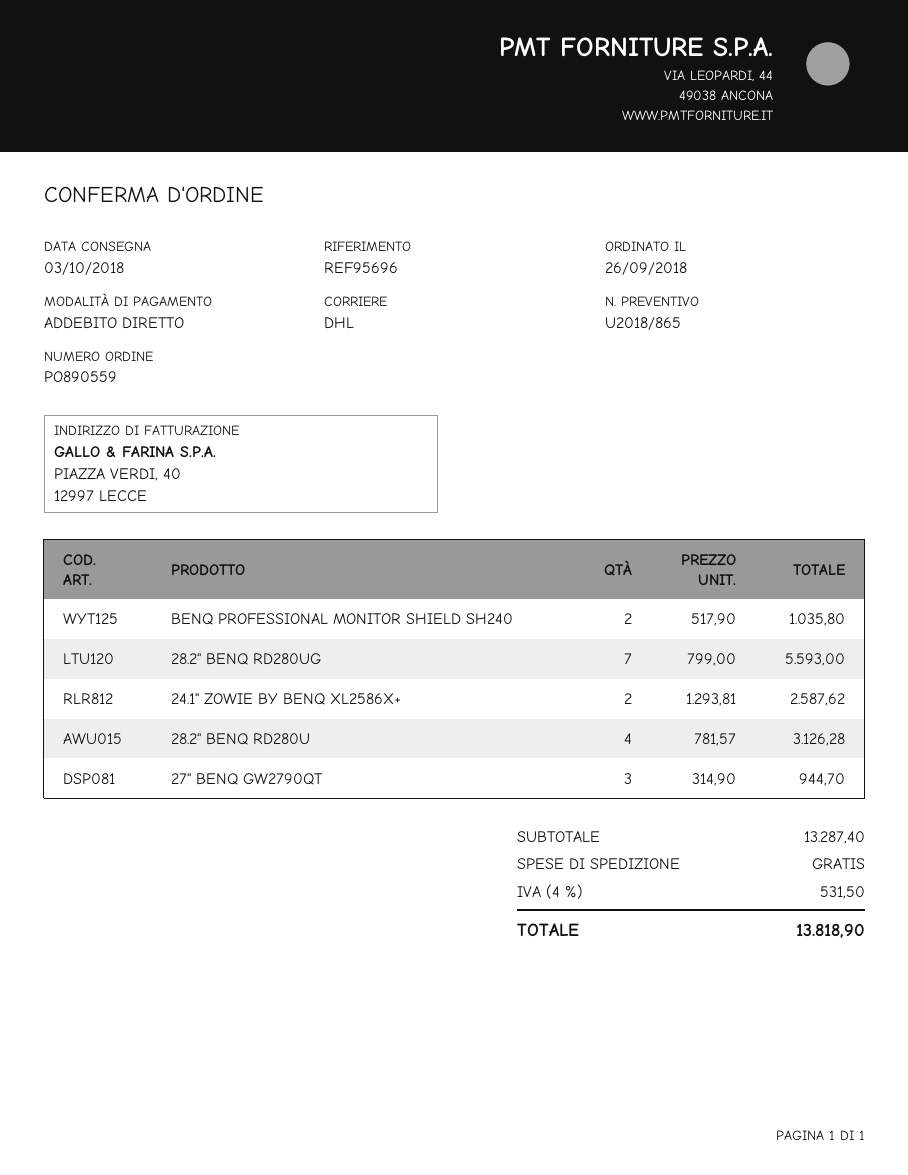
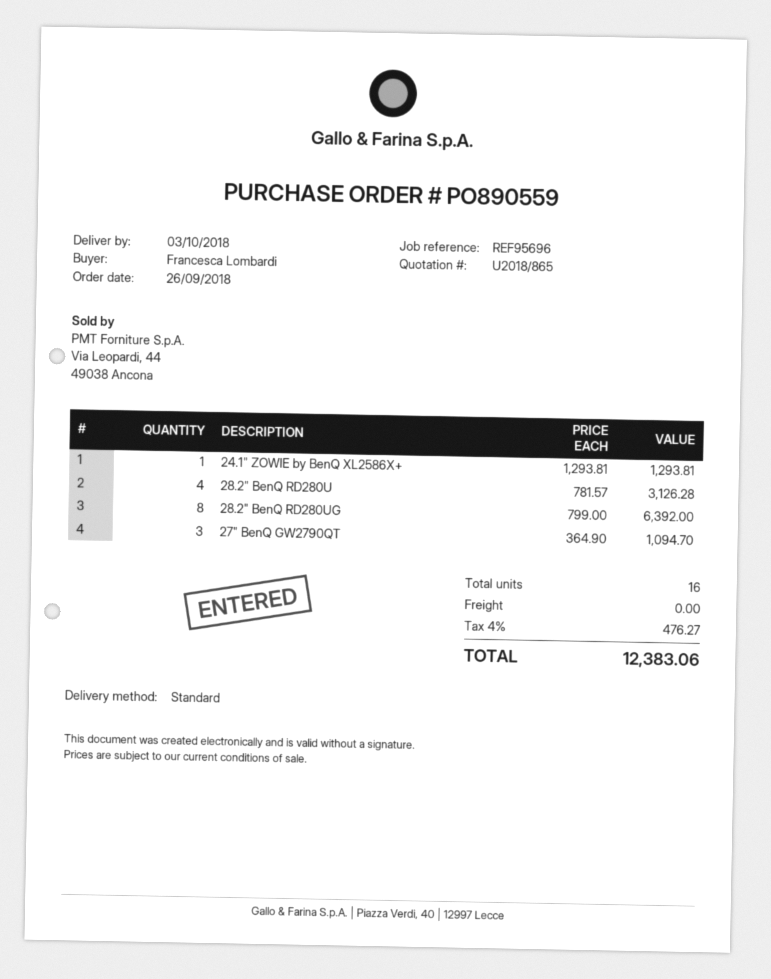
shipping method: DHL -> standard
BENQ PROFESSIONAL MONITOR SHIELD SH240: 2 x 517.90 = 1035.80 -> none
28.2" BENQ RD280UG: 7 x 799.00 = 5593.00 -> 8 x 799.00 = 6392.00
24.1" ZOWIE BY BENQ XL2586X+: 2 x 1293.81 = 2587.62 -> 1 x 1293.81 = 1293.81
27" BENQ GW2790QT: 3 x 314.90 = 944.70 -> 3 x 364.90 = 1094.70
tax: 4% = 531.50 -> 4% = 476.27
total: 13818.90 -> 12383.06

